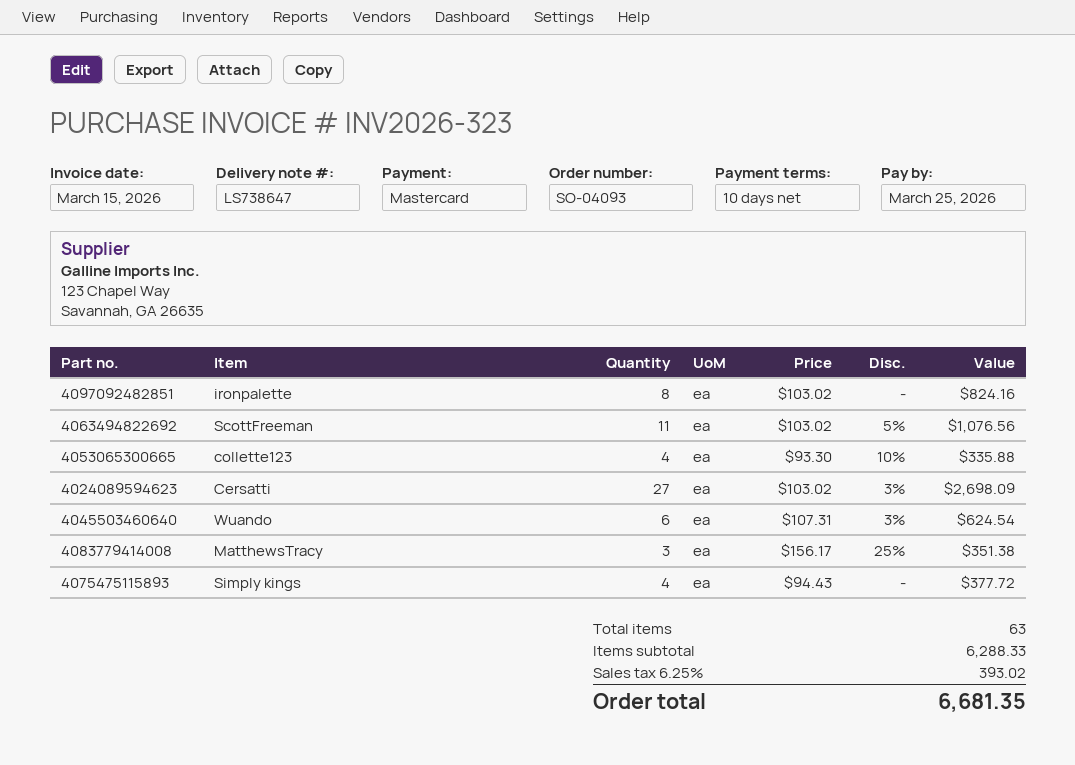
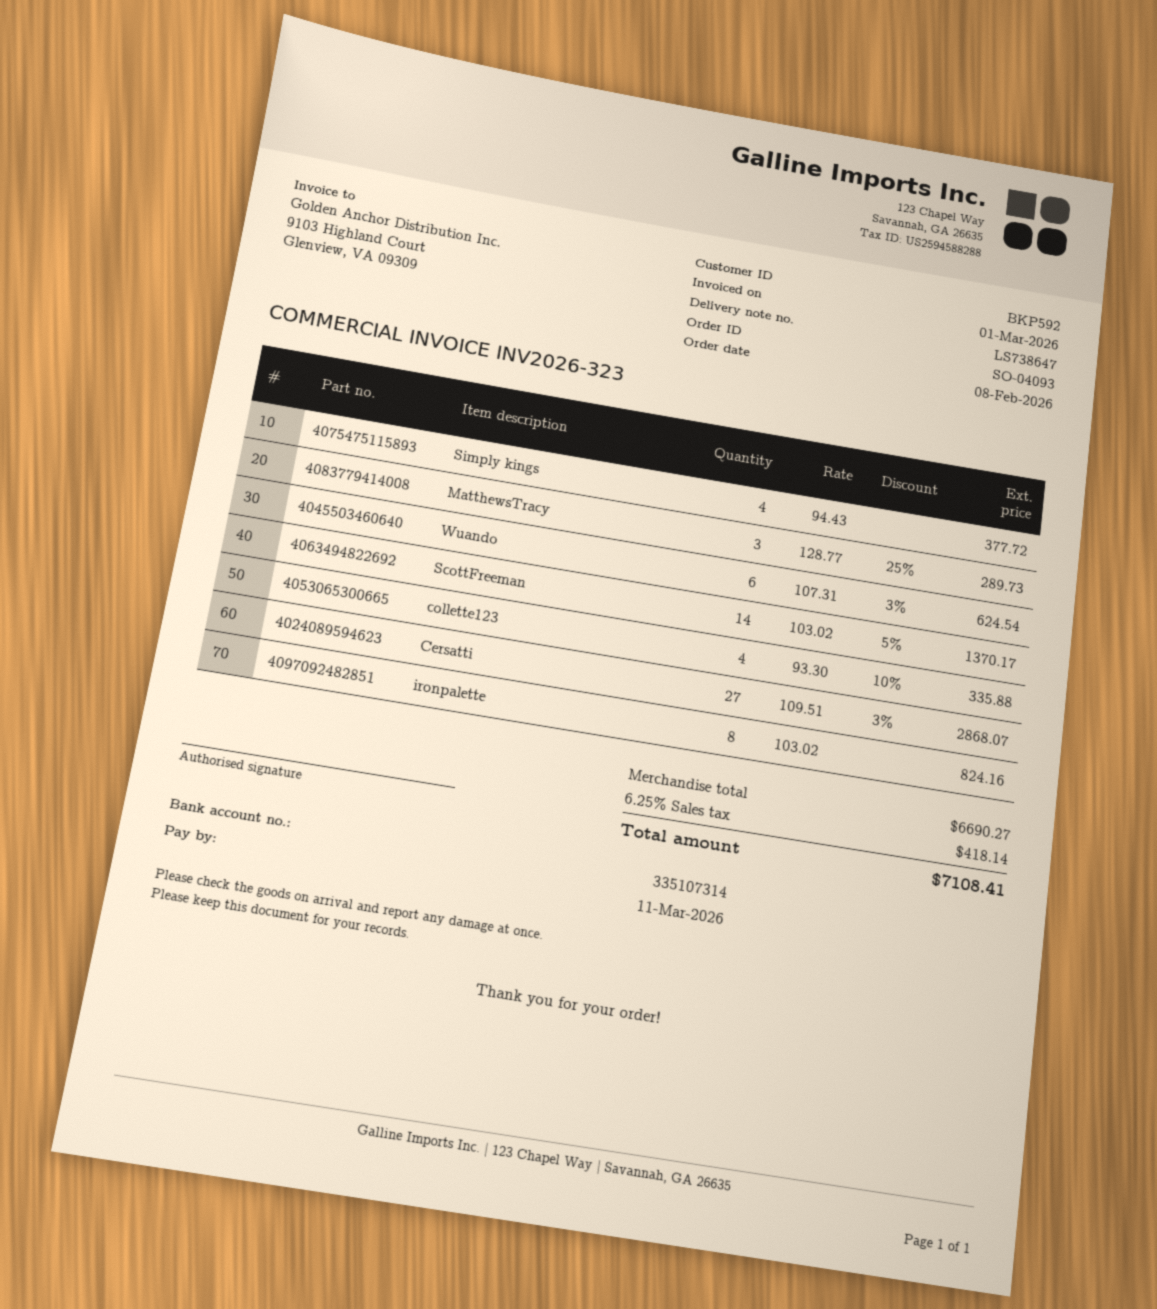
invoice date: 2026-03-15 -> 2026-03-01
due date: 2026-03-25 -> 2026-03-11
ScottFreeman: 11 x 103.02 - 5% = 1076.56 -> 14 x 103.02 - 5% = 1370.17
Cersatti: 27 x 103.02 - 3% = 2698.09 -> 27 x 109.51 - 3% = 2868.07
MatthewsTracy: 3 x 156.17 - 25% = 351.38 -> 3 x 128.77 - 25% = 289.73
subtotal: 6288.33 -> 6690.27
tax: 6.25% = 393.02 -> 6.25% = 418.14
total: 6681.35 -> 7108.41

